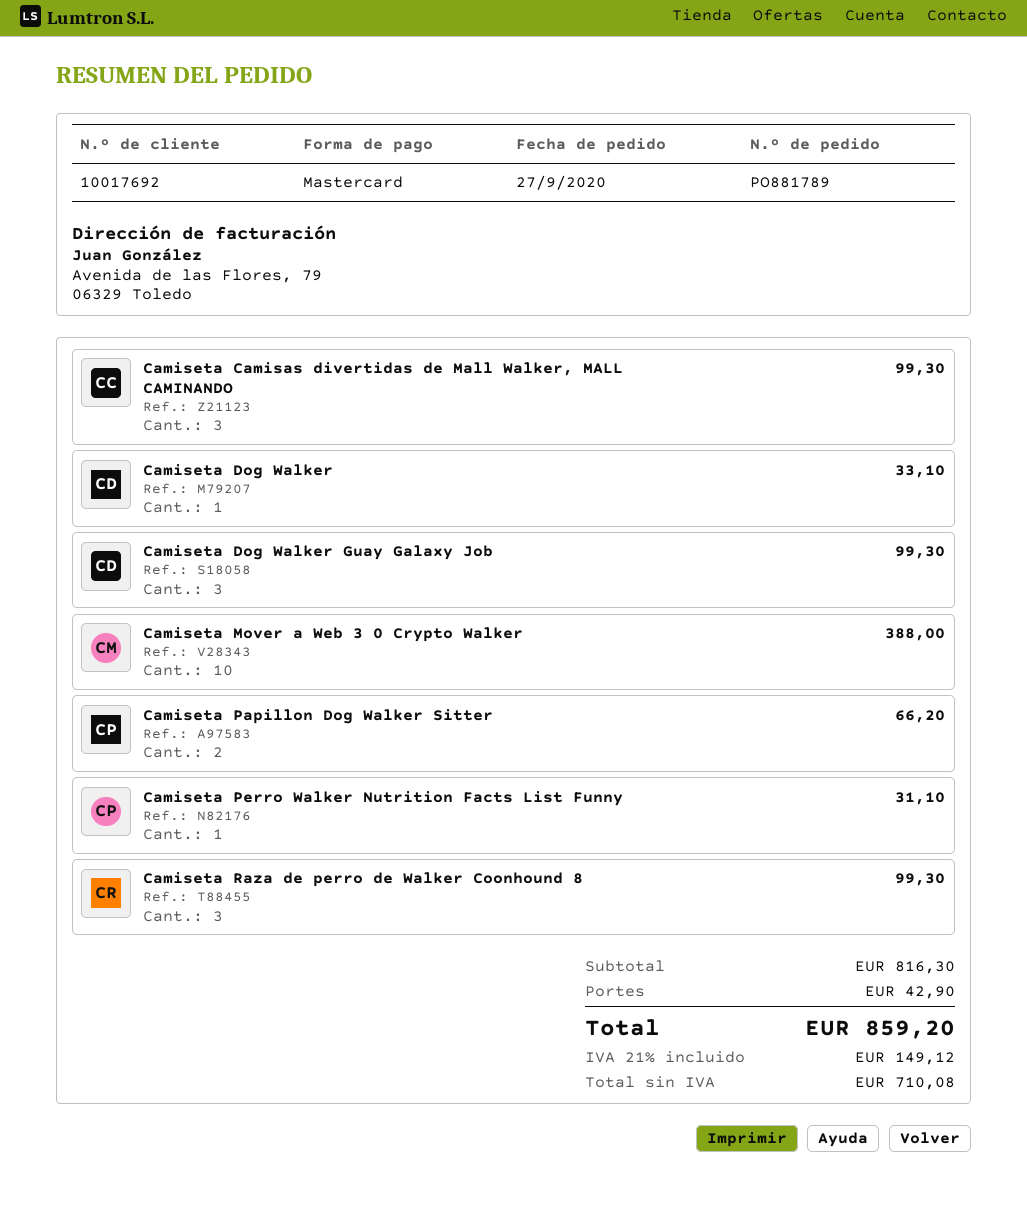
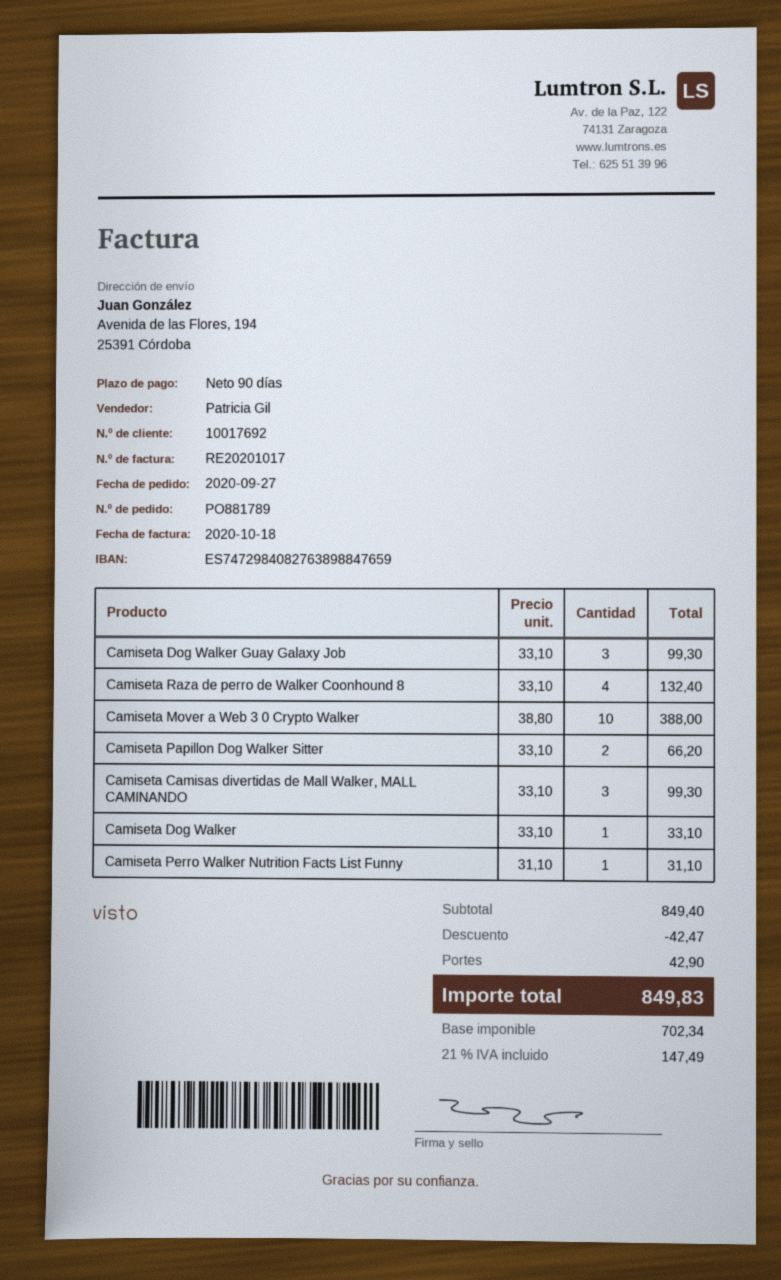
Camiseta Raza de perro de Walker Coonhound 8: 3 for 99.30 -> 4 for 132.40
subtotal: 816.30 -> 849.40
discount: none -> 42.47
net: 710.08 -> 702.34
tax: 21% = 149.12 -> 21% = 147.49
total: 859.20 -> 849.83

